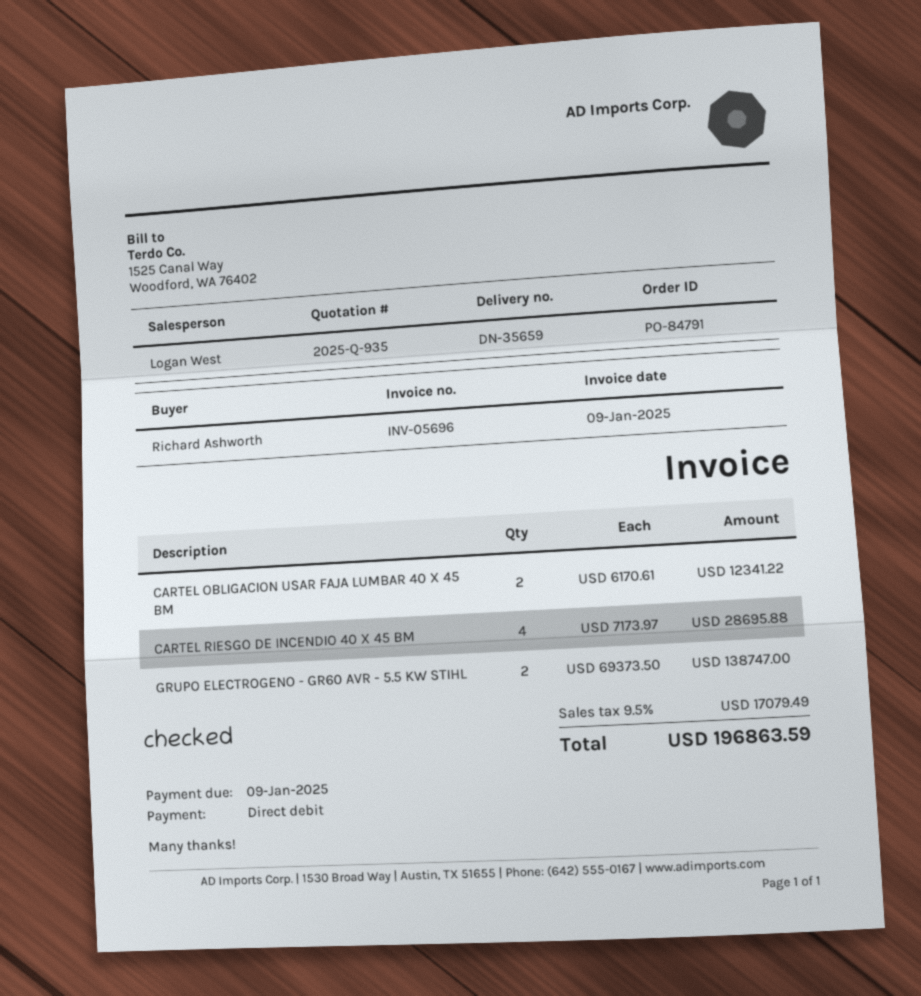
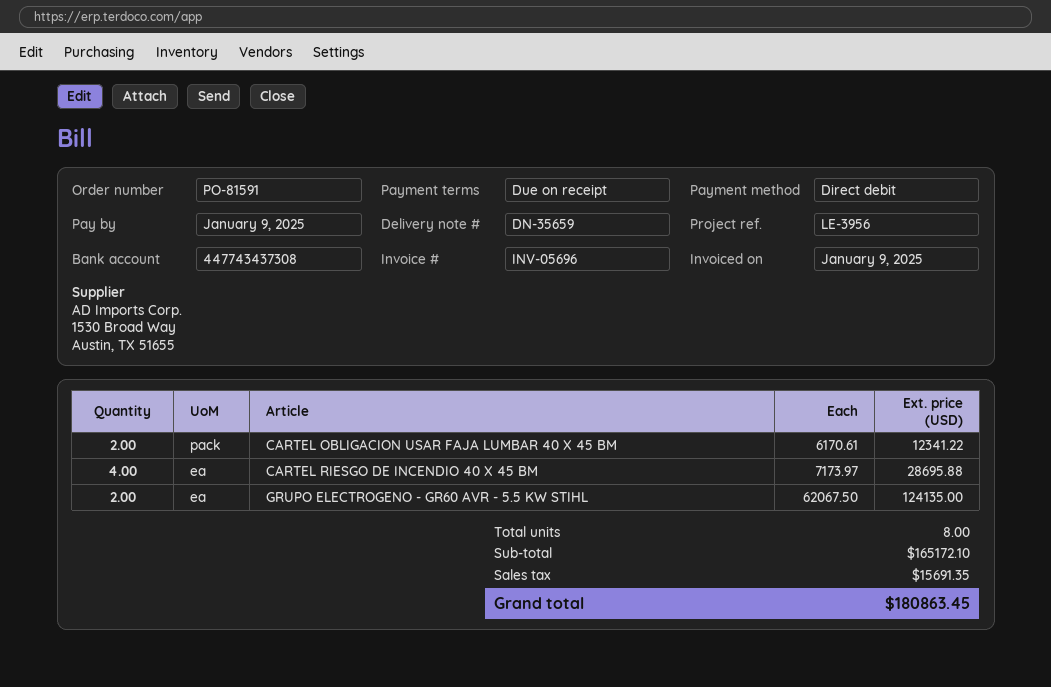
order number: PO-84791 -> PO-81591
GRUPO ELECTROGENO - GR60 AVR - 5.5 KW STIHL: 2 x 69373.50 = 138747.00 -> 2 x 62067.50 = 124135.00
tax: 17079.49 -> 15691.35
total: 196863.59 -> 180863.45

